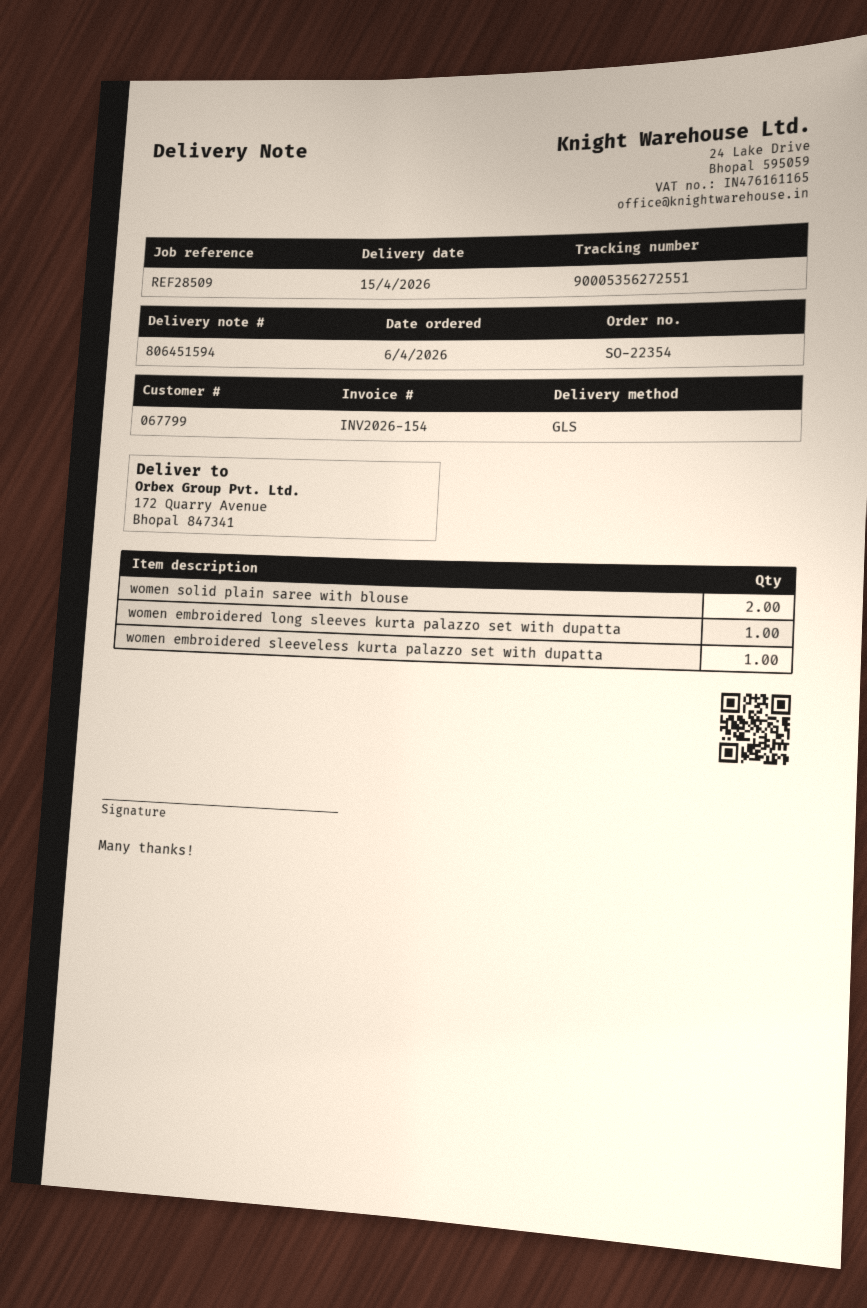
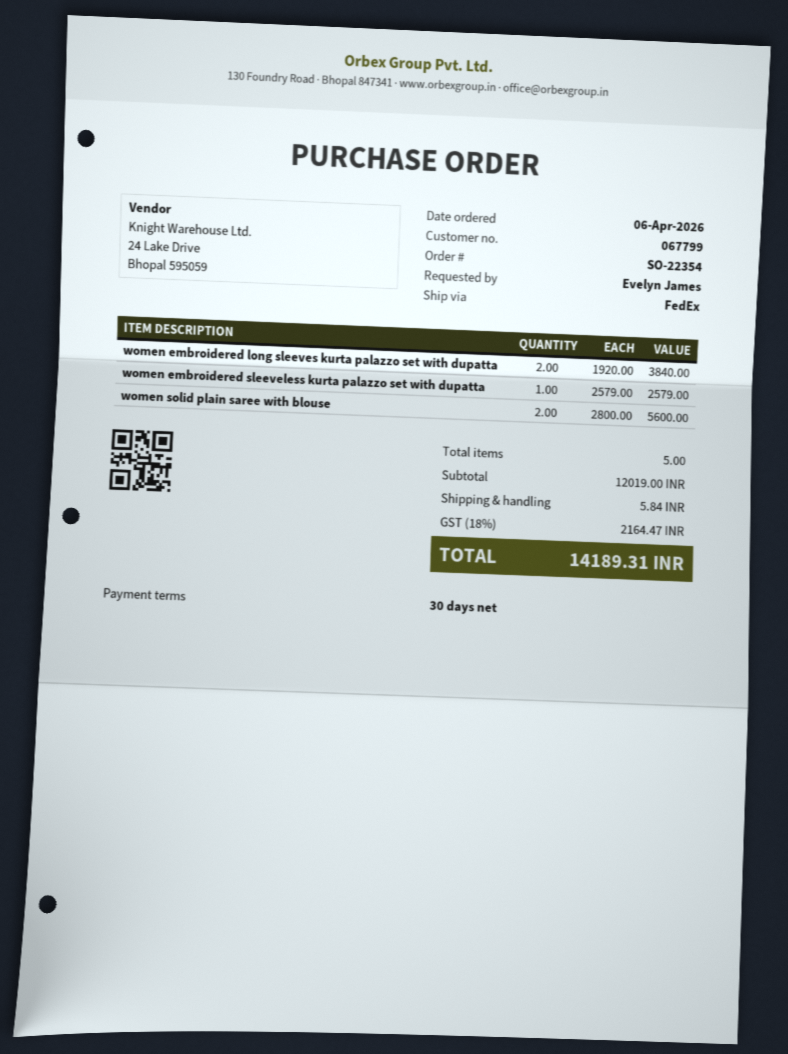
shipping method: GLS -> FedEx
women embroidered long sleeves kurta palazzo set with dupatta: 1 -> 2

